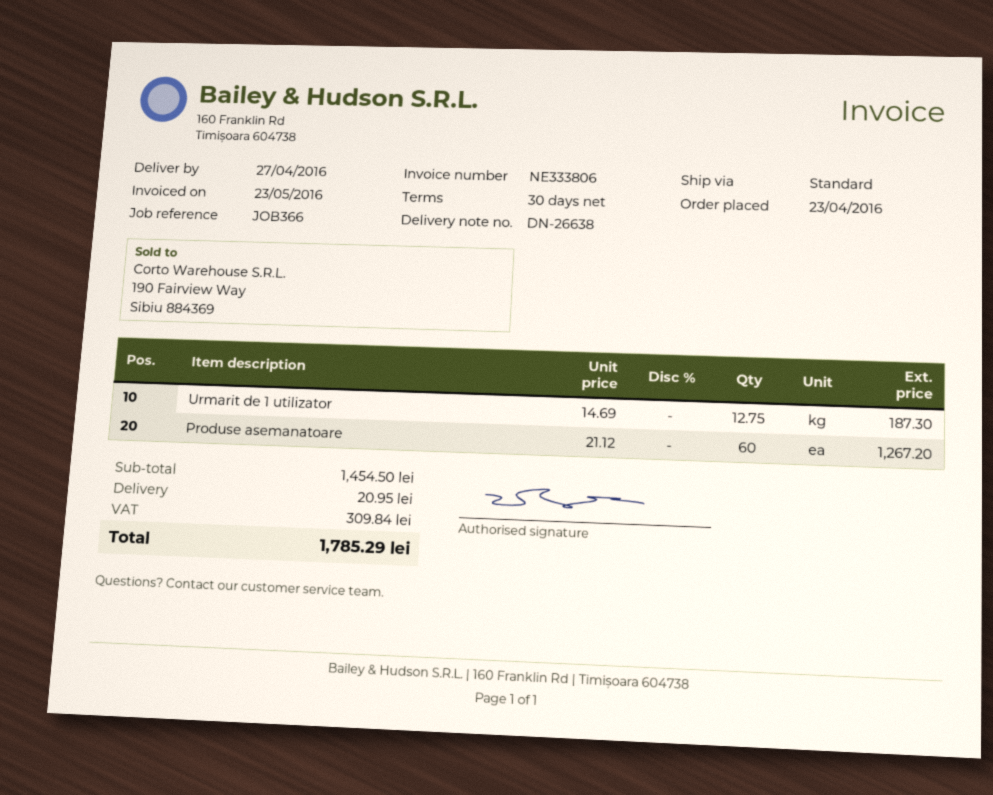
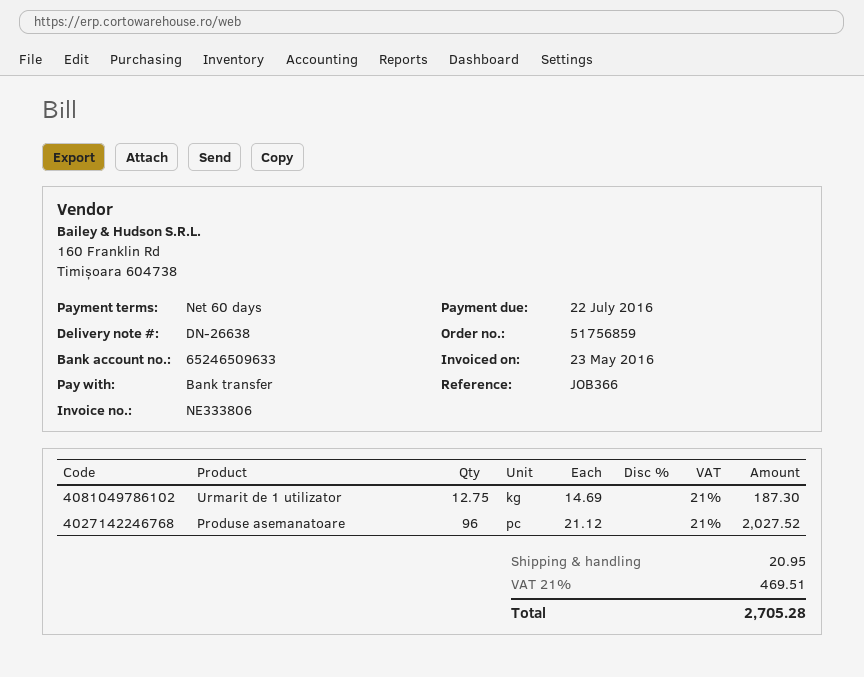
payment terms: 30 days -> 60 days
Produse asemanatoare: 60 x 21.12 = 1267.20 -> 96 x 21.12 = 2027.52
tax: 309.84 -> 469.51
total: 1785.29 -> 2705.28

